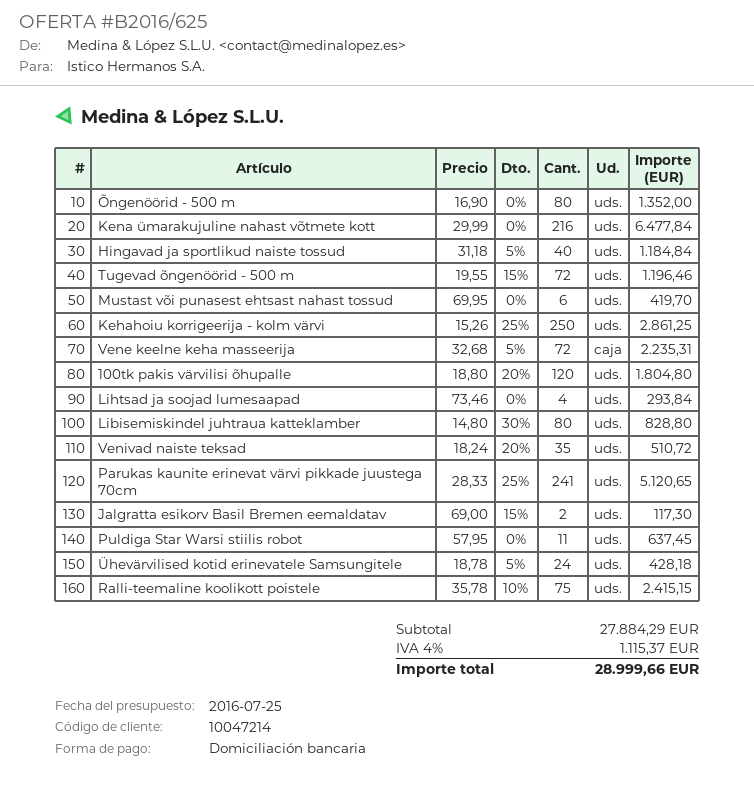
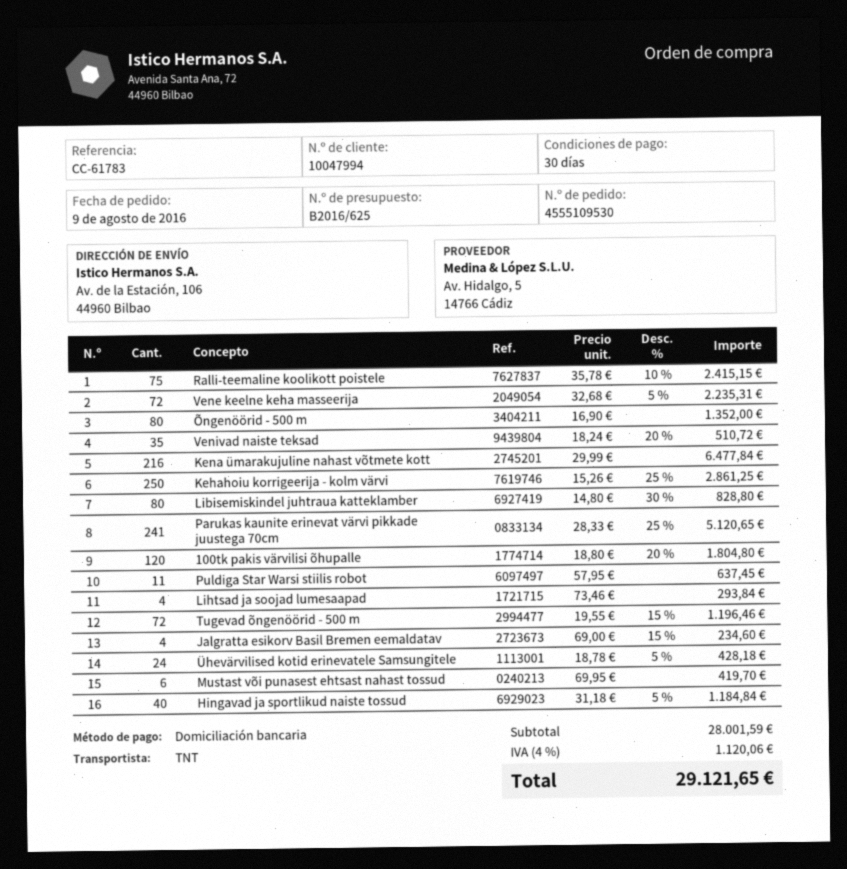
customer number: 10047214 -> 10047994
Jalgratta esikorv Basil Bremen eemaldatav: 2 x 69.00 - 15% = 117.30 -> 4 x 69.00 - 15% = 234.60
subtotal: 27884.29 -> 28001.59
tax: 4% = 1115.37 -> 4% = 1120.06
total: 28999.66 -> 29121.65

